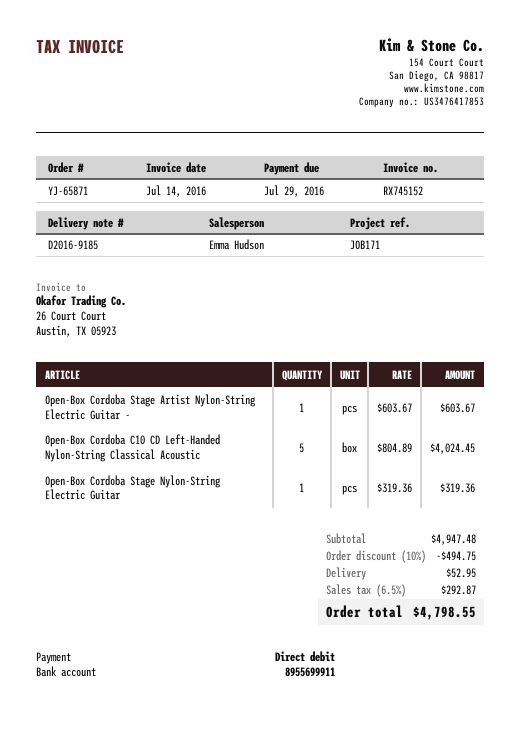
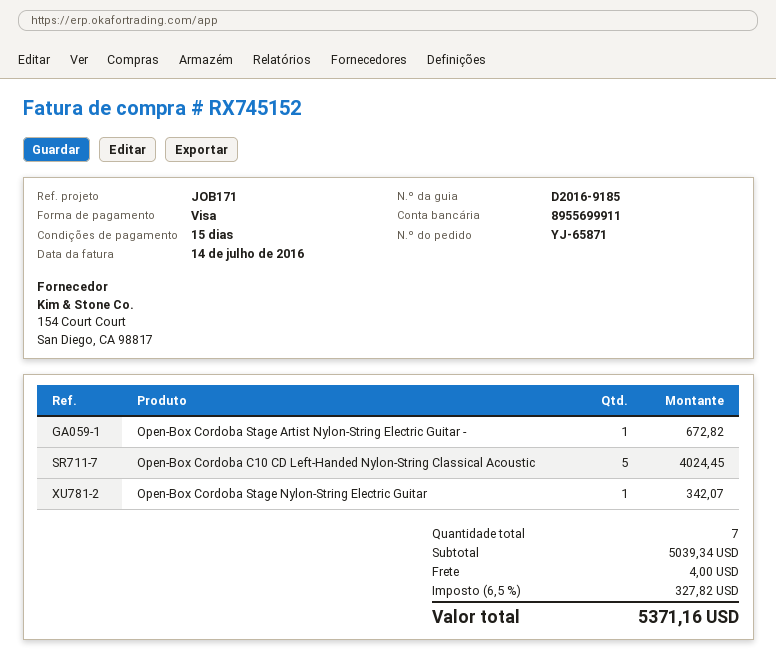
payment method: direct debit -> Visa
Open-Box Cordoba Stage Artist Nylon-String Electric Guitar -: 1 for 603.67 -> 1 for 672.82
Open-Box Cordoba Stage Nylon-String Electric Guitar: 1 for 319.36 -> 1 for 342.07
subtotal: 4947.48 -> 5039.34
discount: 10% = 494.75 -> none
shipping: 52.95 -> 4.00
tax: 6.5% = 292.87 -> 6.5% = 327.82
total: 4798.55 -> 5371.16

